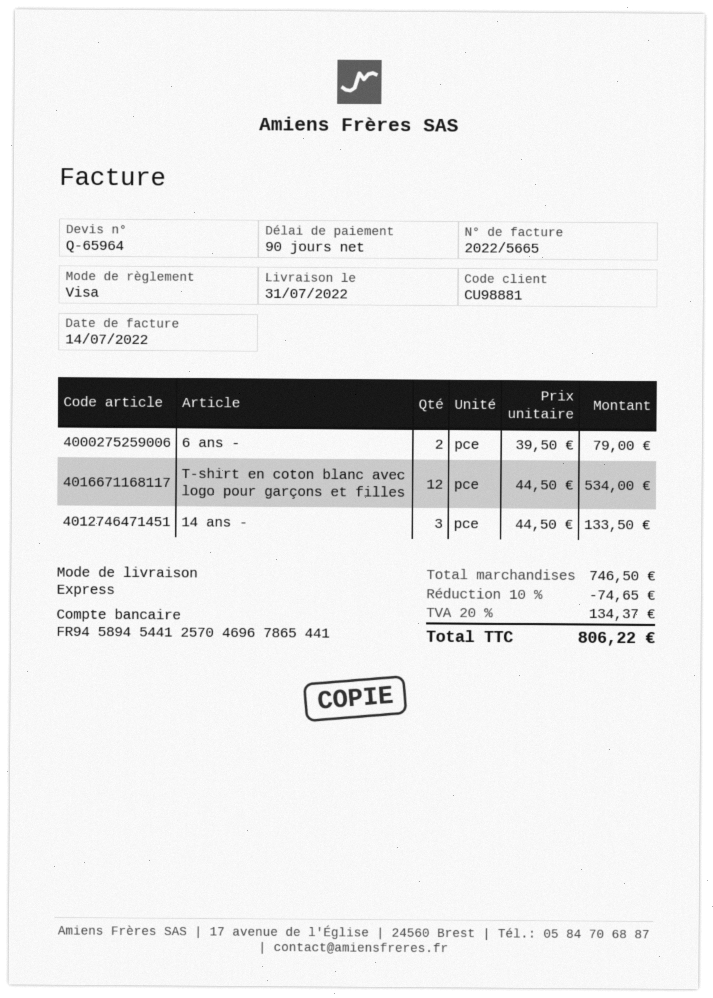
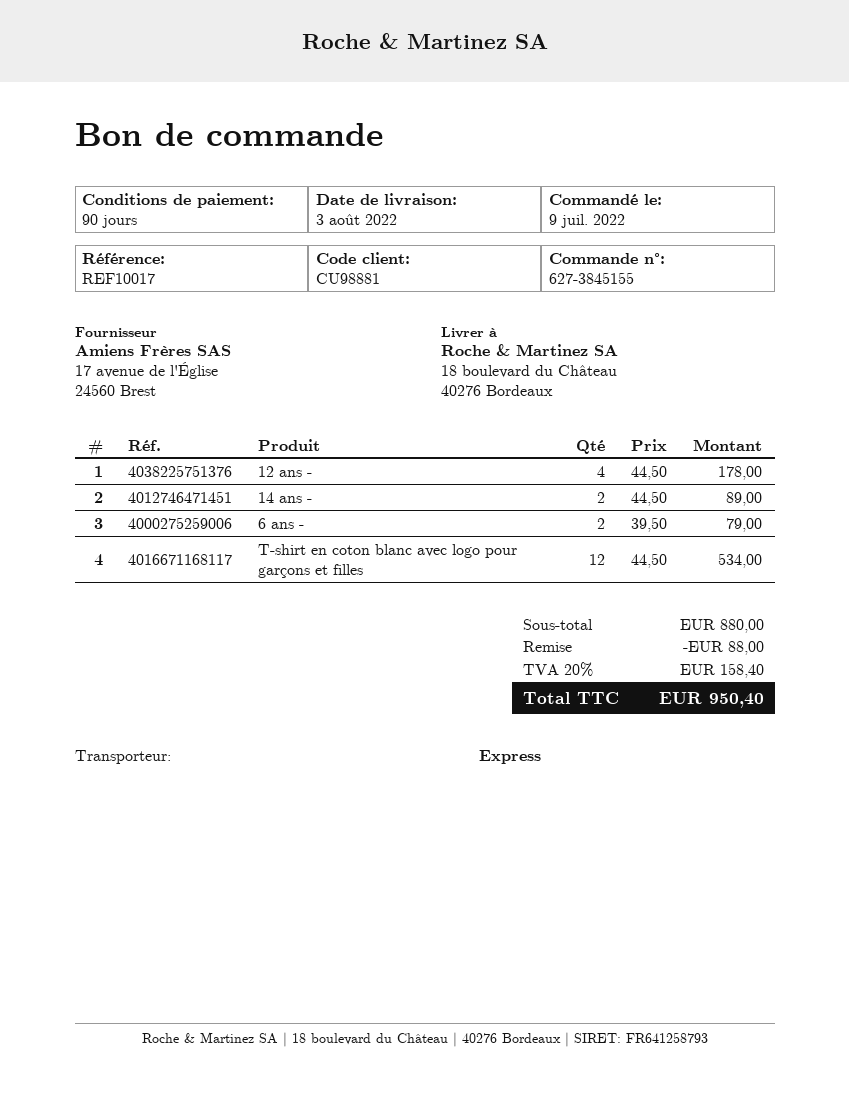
delivery date: 2022-07-31 -> 2022-08-03
14 ans -: 3 x 44.50 = 133.50 -> 2 x 44.50 = 89.00
12 ans -: none -> 4 x 44.50 = 178.00
subtotal: 746.50 -> 880.00
discount: 74.65 -> 88.00
tax: 20% = 134.37 -> 20% = 158.40
total: 806.22 -> 950.40

